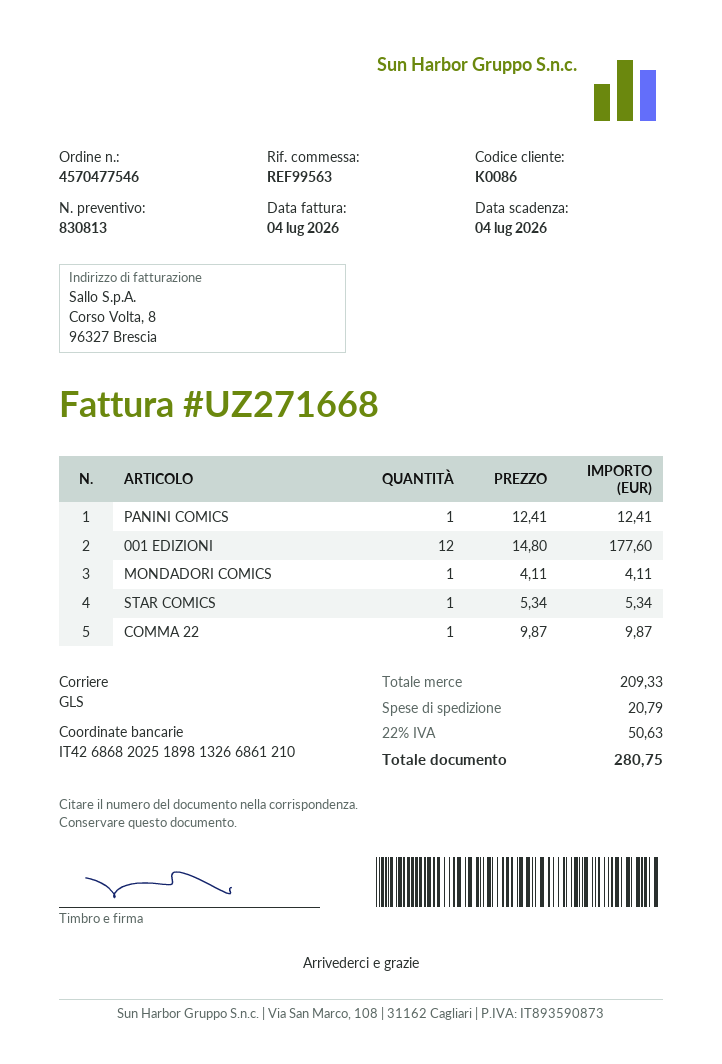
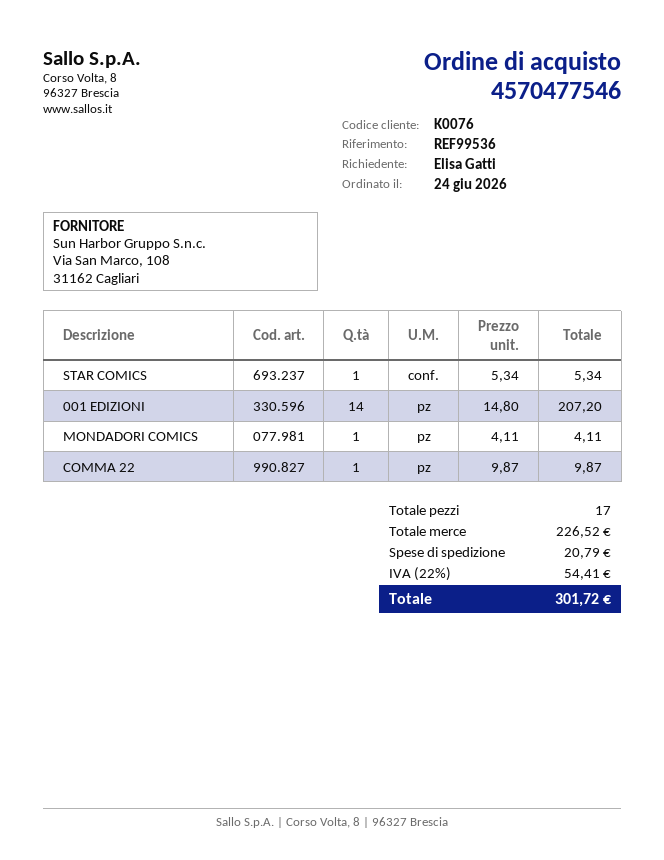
customer number: K0086 -> K0076
reference: REF99563 -> REF99536
PANINI COMICS: 1 x 12.41 = 12.41 -> none
001 EDIZIONI: 12 x 14.80 = 177.60 -> 14 x 14.80 = 207.20
subtotal: 209.33 -> 226.52
tax: 22% = 50.63 -> 22% = 54.41
total: 280.75 -> 301.72

